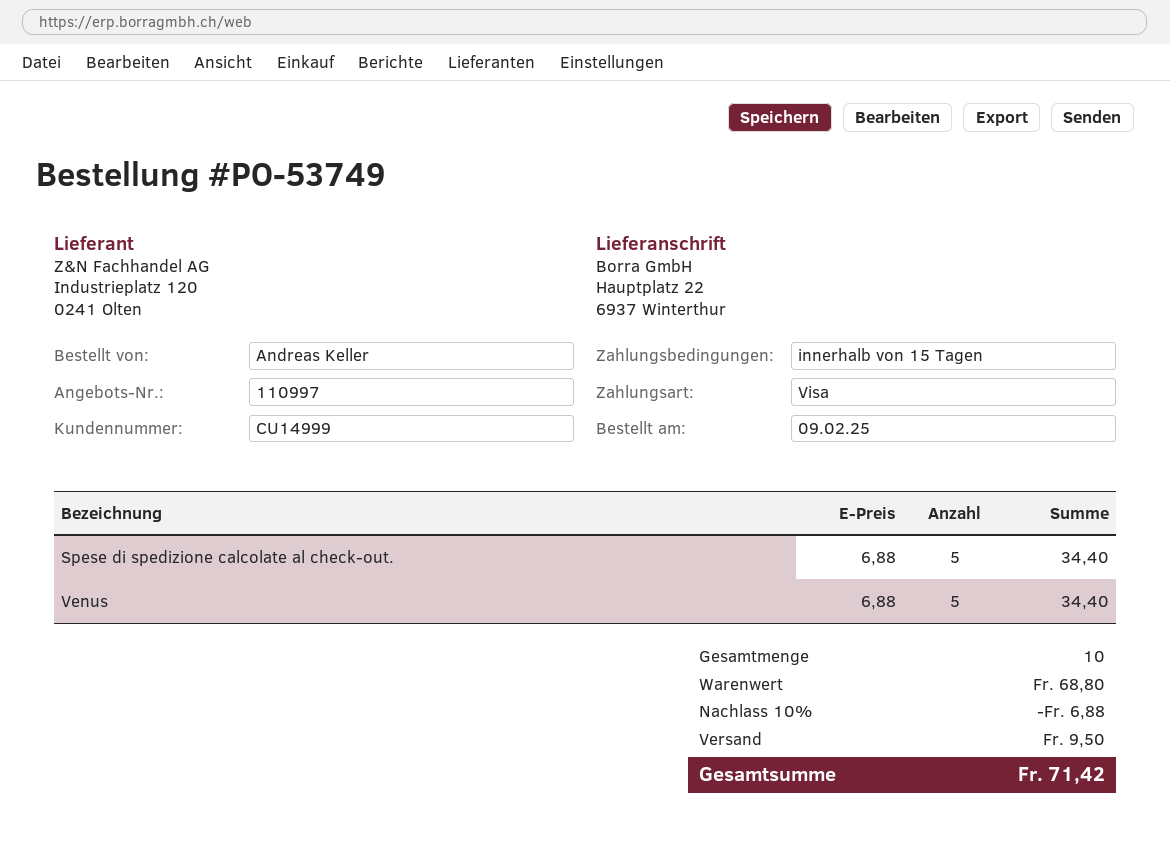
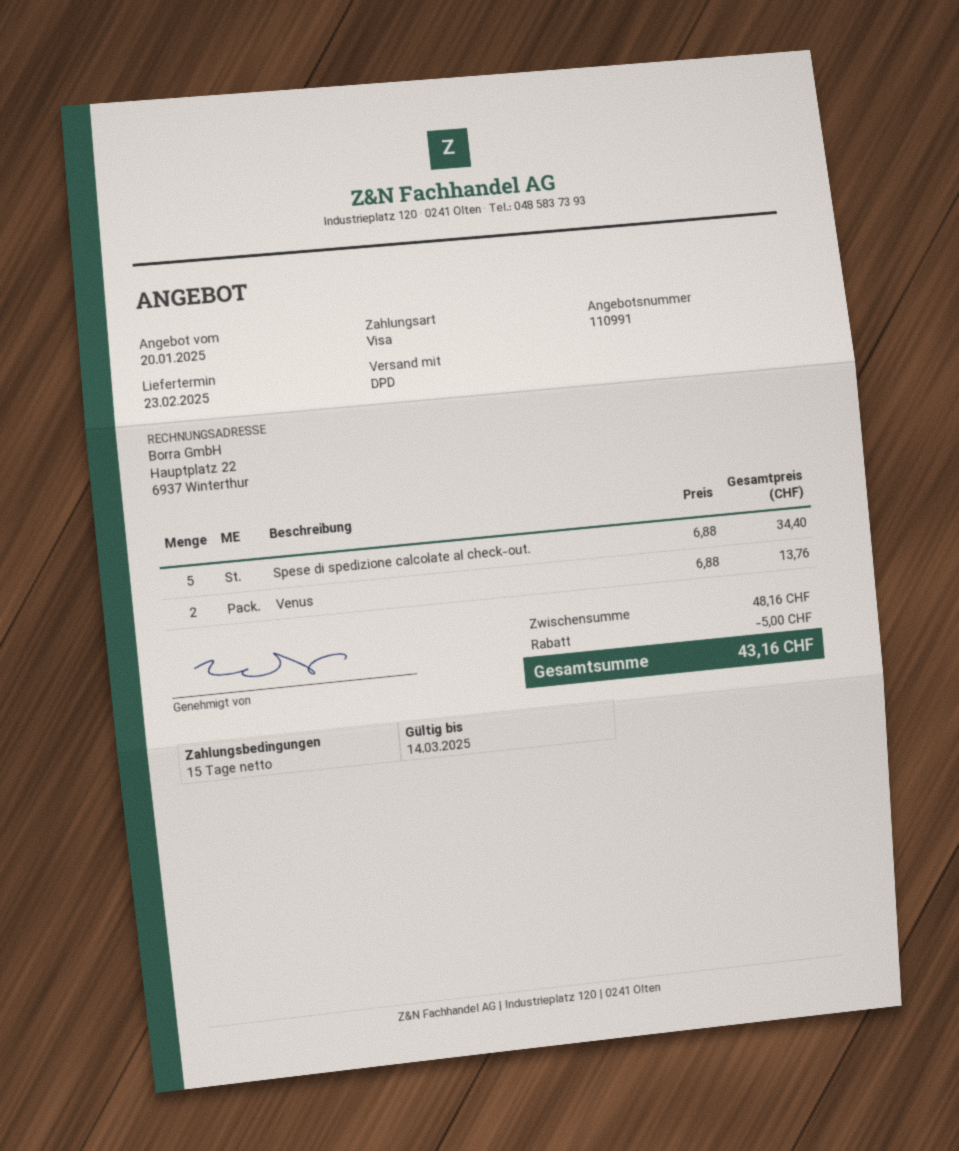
quote number: 110997 -> 110991
Venus: 5 x 6.88 = 34.40 -> 2 x 6.88 = 13.76
subtotal: 68.80 -> 48.16
discount: 6.88 -> 5.00
shipping: 9.50 -> none
total: 71.42 -> 43.16

